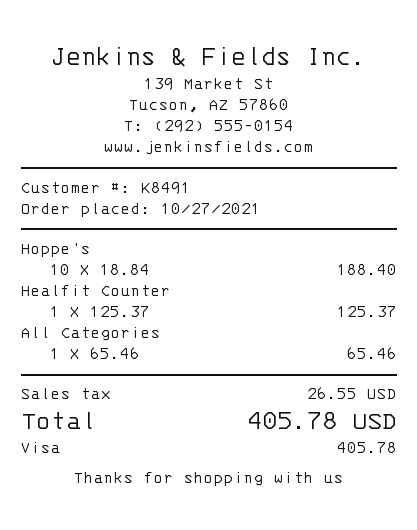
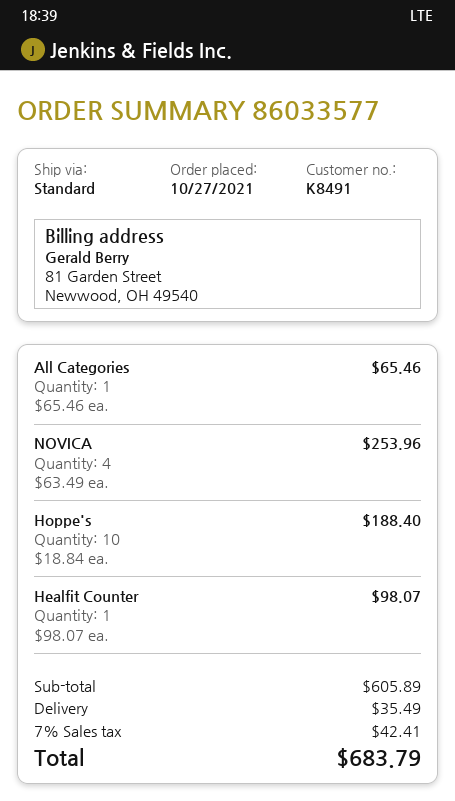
Healfit Counter: 1 x 125.37 = 125.37 -> 1 x 98.07 = 98.07
NOVICA: none -> 4 x 63.49 = 253.96
shipping: none -> 35.49
tax: 26.55 -> 42.41
total: 405.78 -> 683.79

